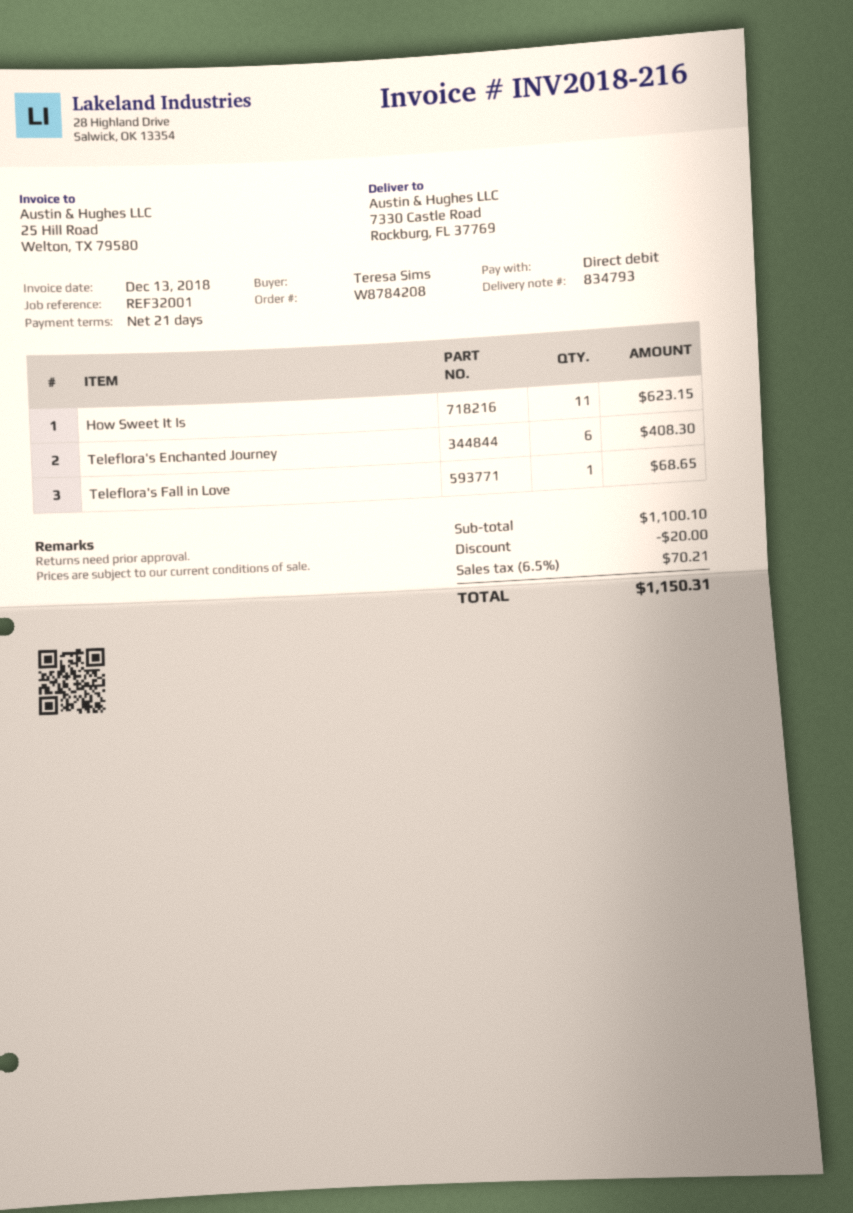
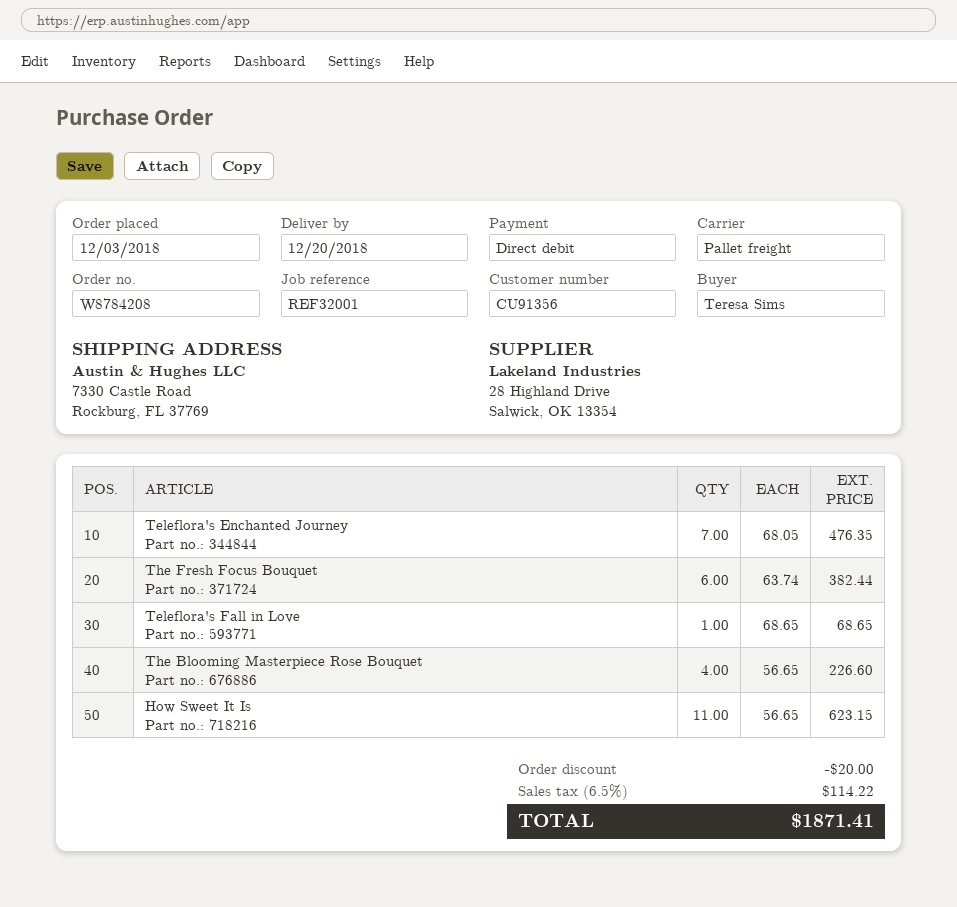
Teleflora's Enchanted Journey: 6 for 408.30 -> 7 for 476.35
The Fresh Focus Bouquet: none -> 6 for 382.44
The Blooming Masterpiece Rose Bouquet: none -> 4 for 226.60
tax: 6.5% = 70.21 -> 6.5% = 114.22
total: 1150.31 -> 1871.41

